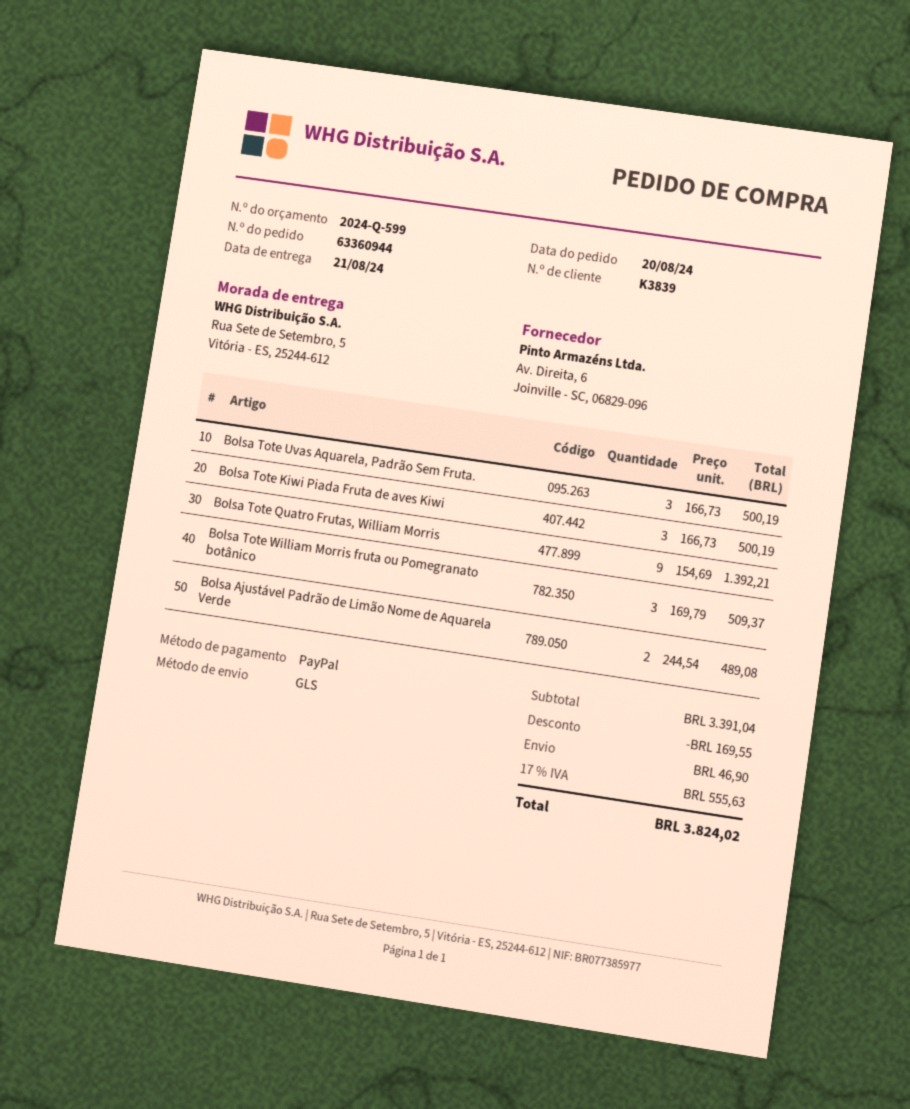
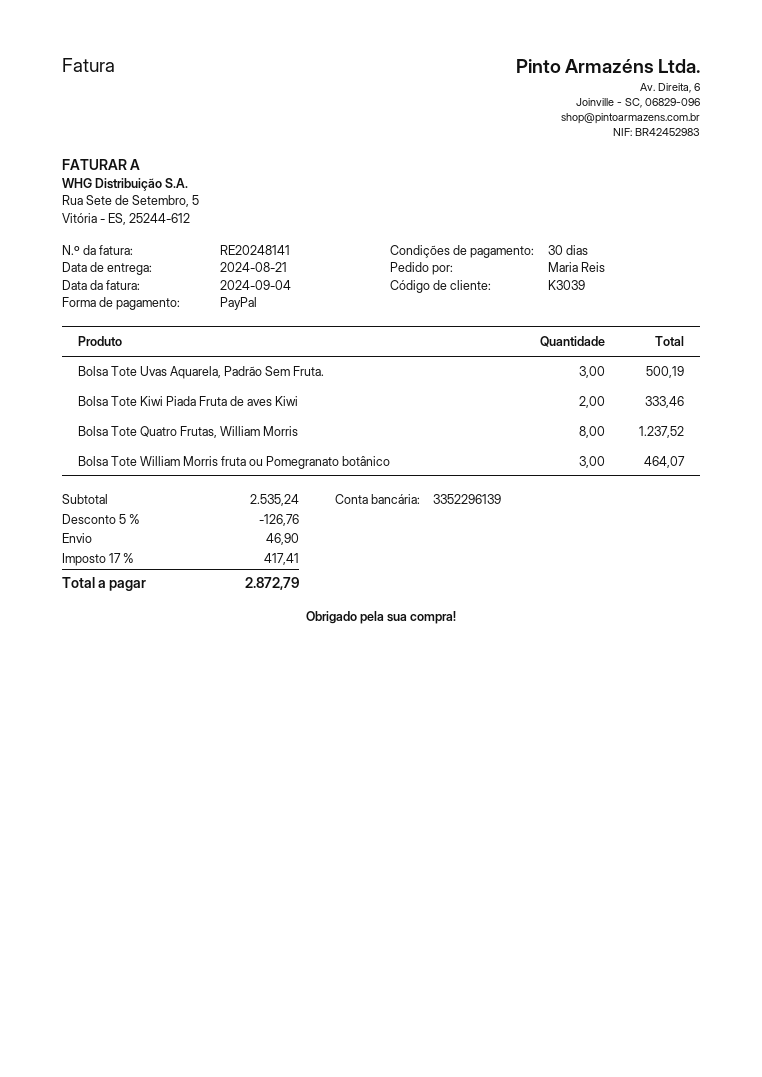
customer number: K3839 -> K3039
Bolsa Tote Kiwi Piada Fruta de aves Kiwi: 3 for 500.19 -> 2 for 333.46
Bolsa Tote Quatro Frutas, William Morris: 9 for 1392.21 -> 8 for 1237.52
Bolsa Tote William Morris fruta ou Pomegranato botânico: 3 for 509.37 -> 3 for 464.07
Bolsa Ajustável Padrão de Limão Nome de Aquarela Verde: 2 for 489.08 -> none
subtotal: 3391.04 -> 2535.24
discount: 169.55 -> 126.76
tax: 17% = 555.63 -> 17% = 417.41
total: 3824.02 -> 2872.79

